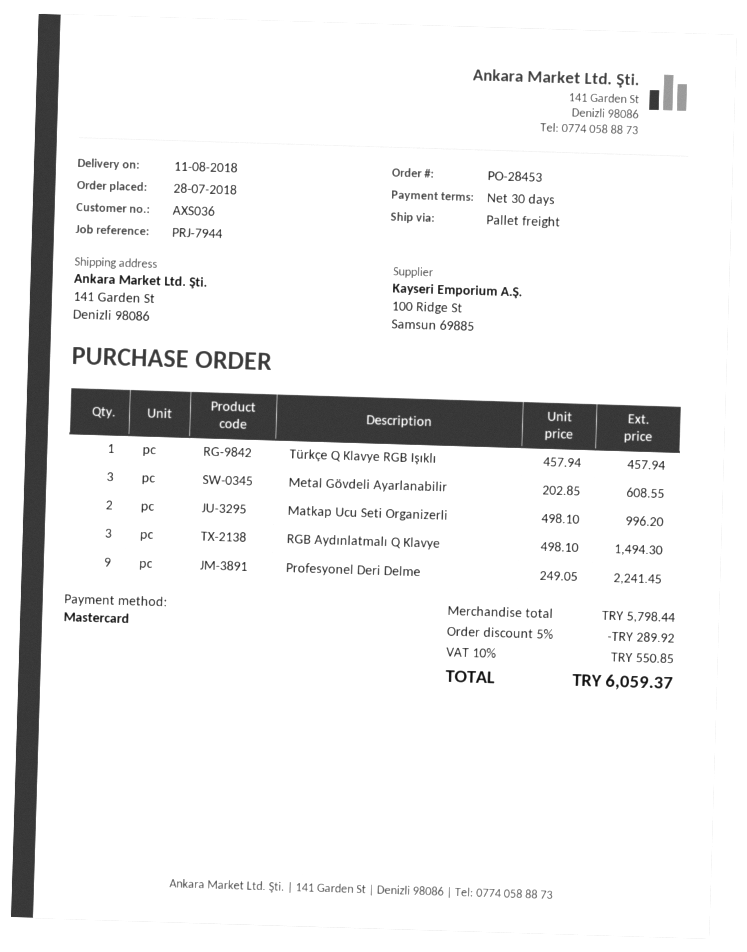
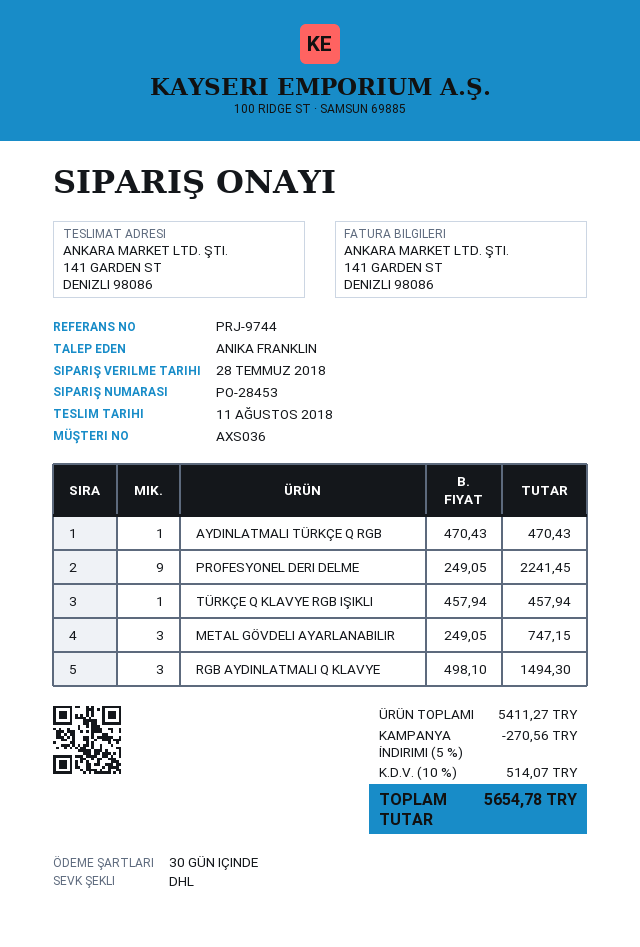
reference: PRJ-7944 -> PRJ-9744
shipping method: pallet freight -> DHL
Metal Gövdeli Ayarlanabilir: 3 x 202.85 = 608.55 -> 3 x 249.05 = 747.15
Matkap Ucu Seti Organizerli: 2 x 498.10 = 996.20 -> none
AYDINLATMALI TÜRKÇE Q RGB: none -> 1 x 470.43 = 470.43
subtotal: 5798.44 -> 5411.27
discount: 5% = 289.92 -> 5% = 270.56
tax: 10% = 550.85 -> 10% = 514.07
total: 6059.37 -> 5654.78

